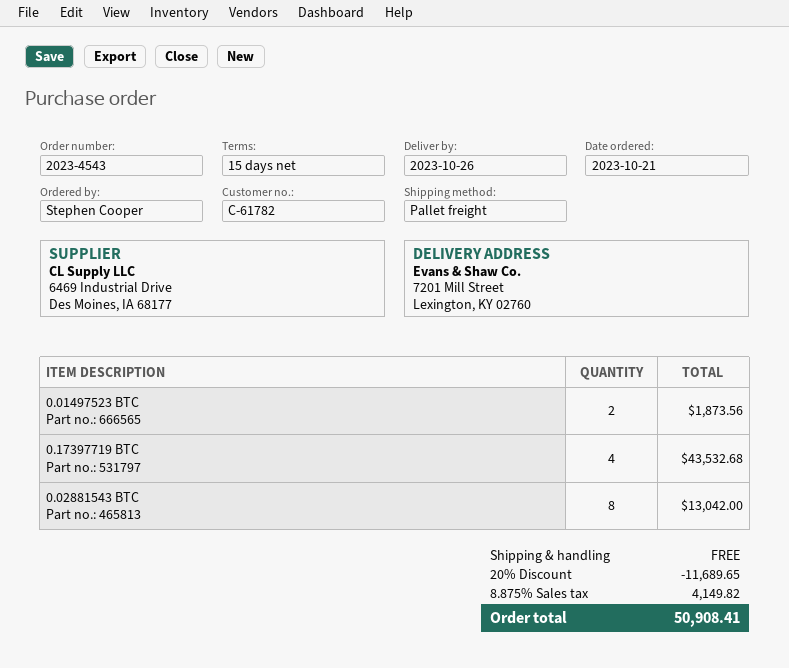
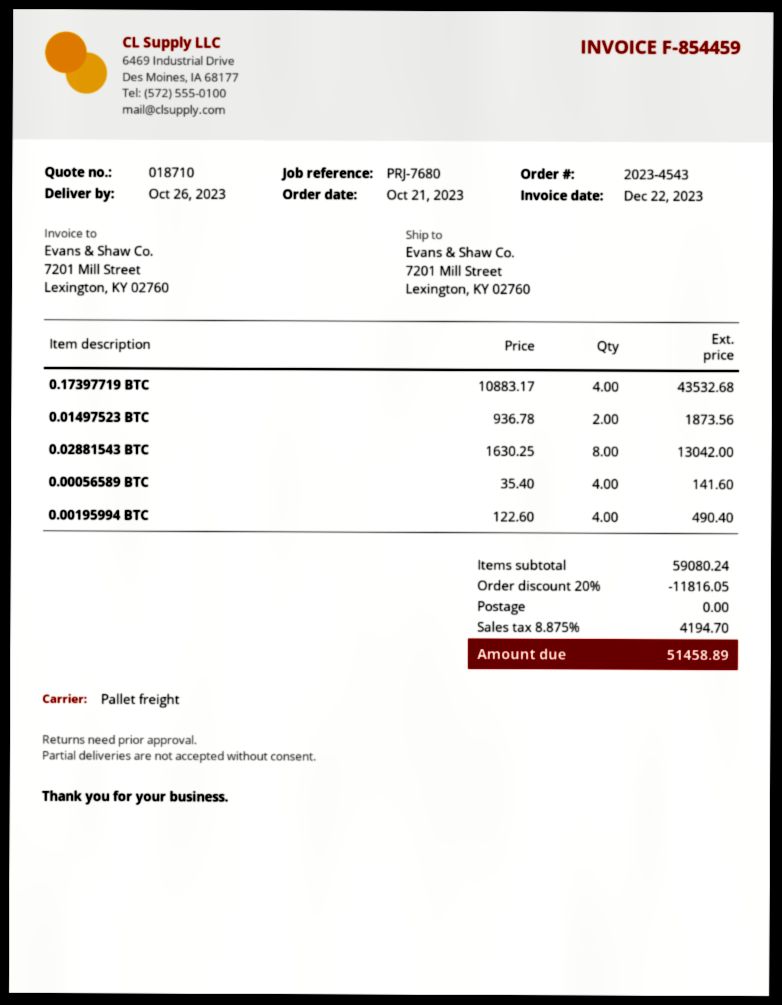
0.00056589 BTC: none -> 4 for 141.60
0.00195994 BTC: none -> 4 for 490.40
discount: 20% = 11689.65 -> 20% = 11816.05
tax: 8.875% = 4149.82 -> 8.875% = 4194.70
total: 50908.41 -> 51458.89

